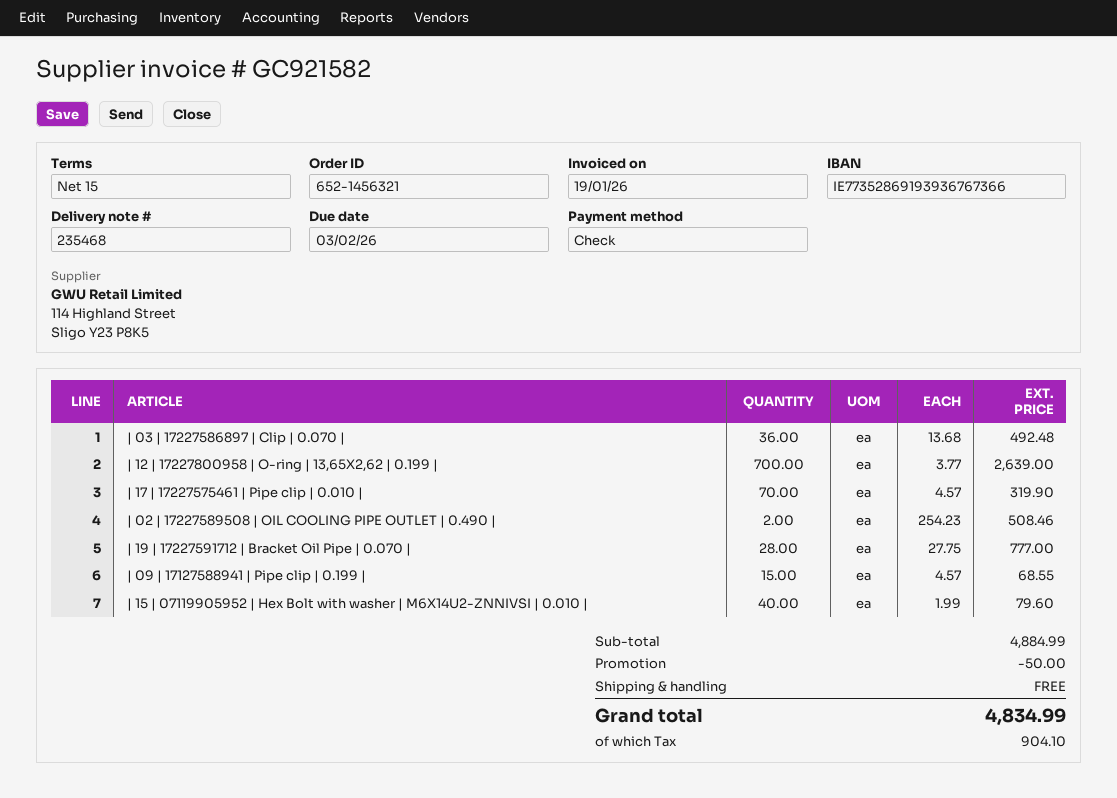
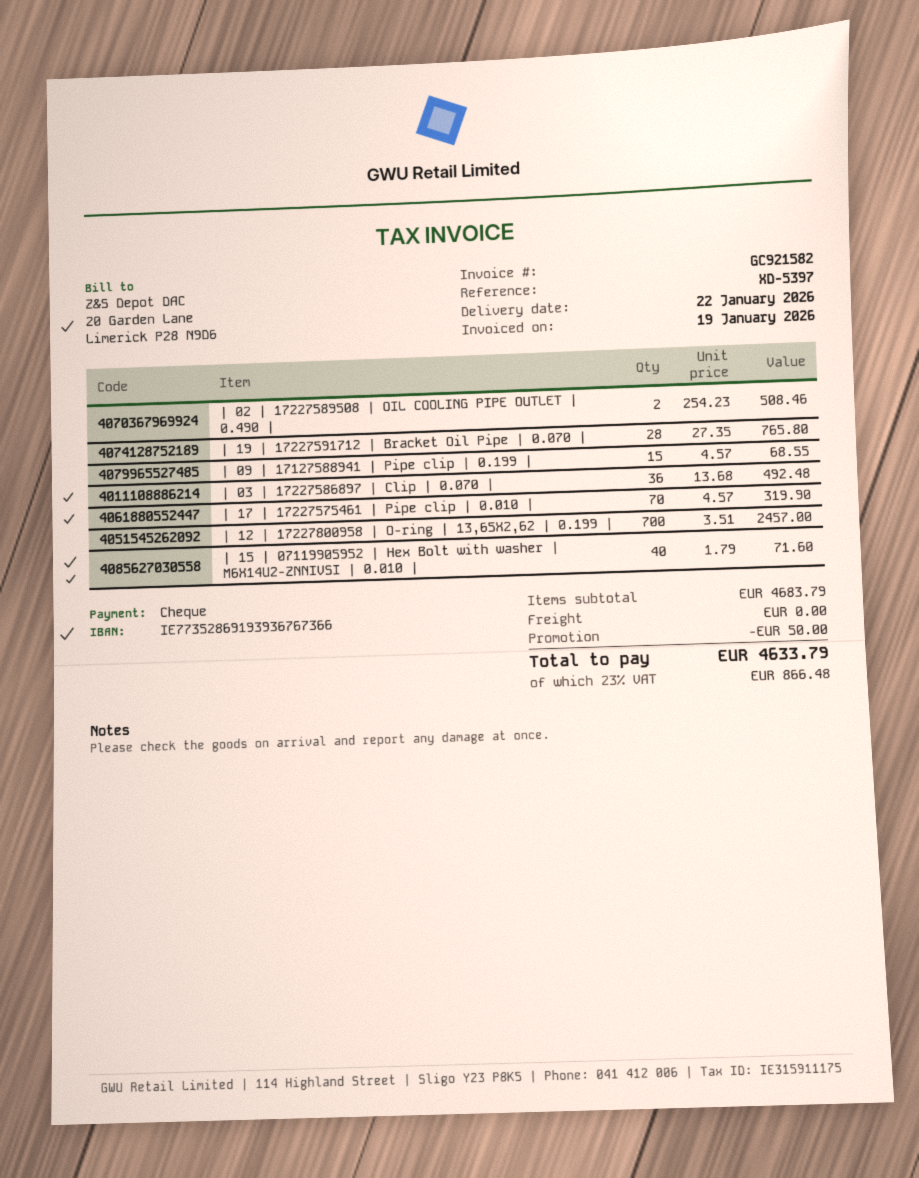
| 12 | 17227800958 | O-ring | 13,65X2,62 | 0.199 |: 700 x 3.77 = 2639.00 -> 700 x 3.51 = 2457.00
| 19 | 17227591712 | Bracket Oil Pipe | 0.070 |: 28 x 27.75 = 777.00 -> 28 x 27.35 = 765.80
| 15 | 07119905952 | Hex Bolt with washer | M6X14U2-ZNNIVSI | 0.010 |: 40 x 1.99 = 79.60 -> 40 x 1.79 = 71.60
subtotal: 4884.99 -> 4683.79
tax: 904.10 -> 866.48
total: 4834.99 -> 4633.79

